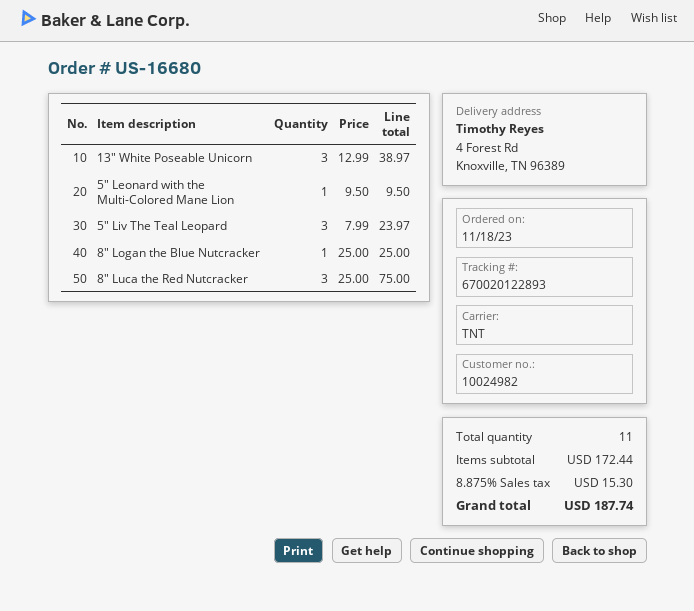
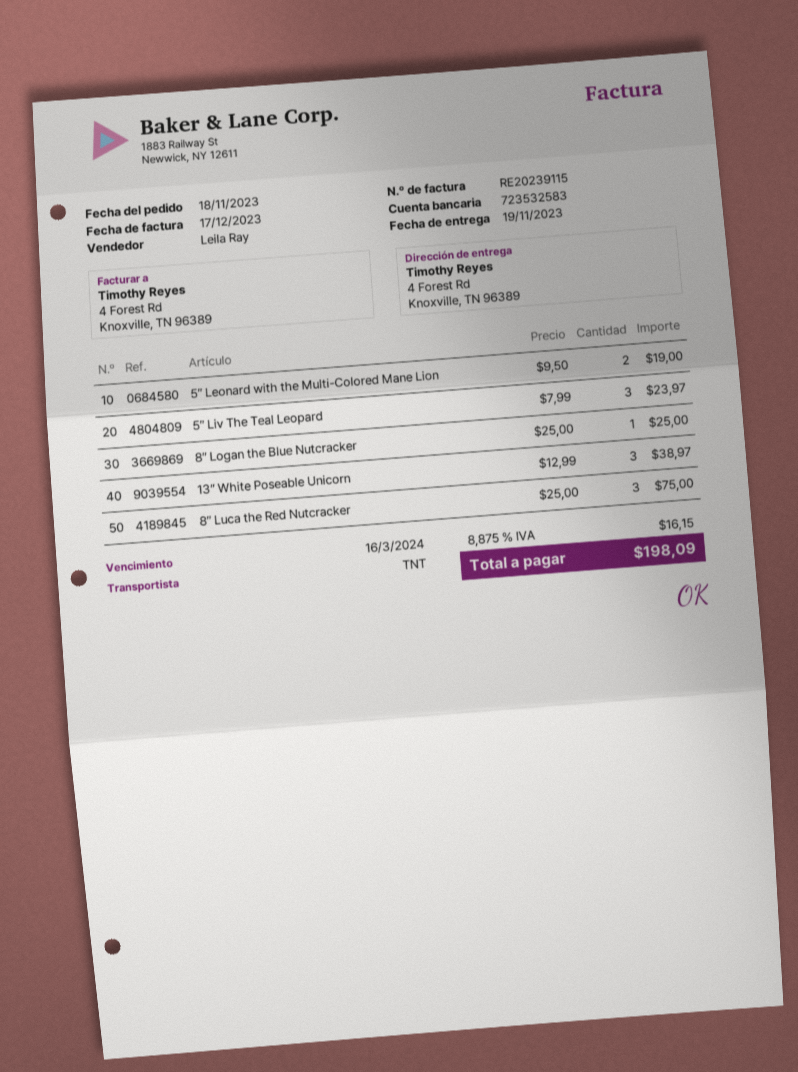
5″ Leonard with the Multi-Colored Mane Lion: 1 x 9.50 = 9.50 -> 2 x 9.50 = 19.00
tax: 8.875% = 15.30 -> 8.875% = 16.15
total: 187.74 -> 198.09

